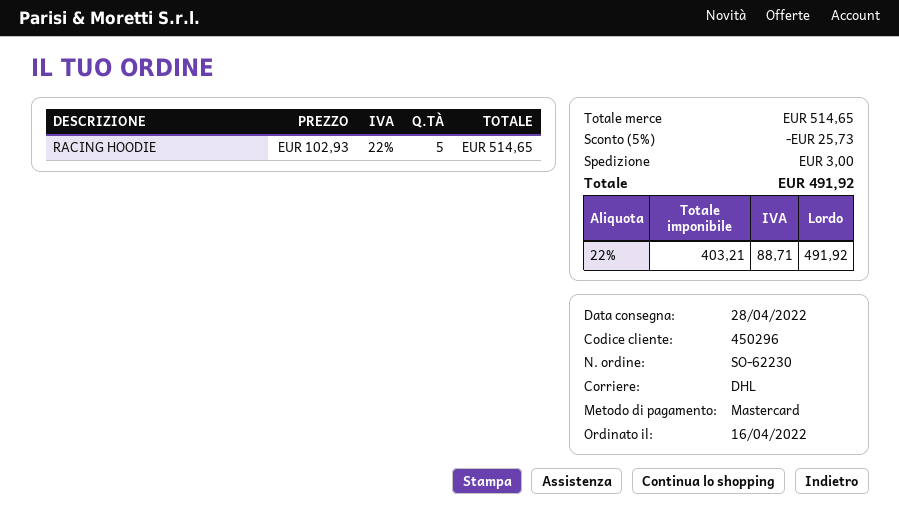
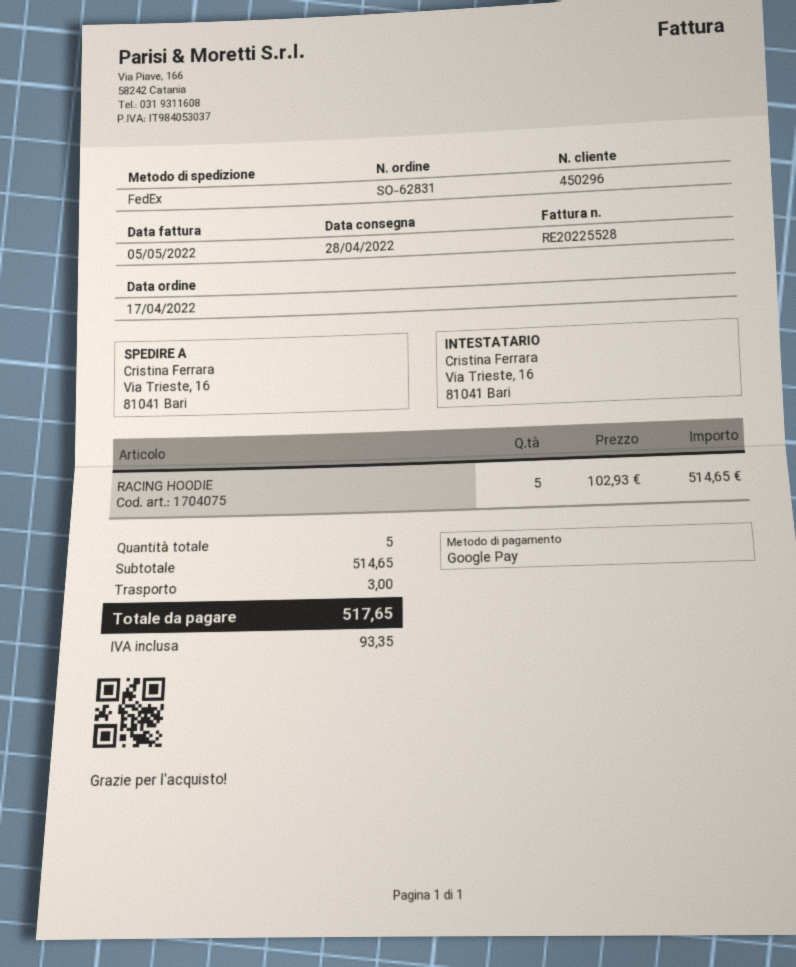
order number: SO-62230 -> SO-62831
order date: 2022-04-16 -> 2022-04-17
payment method: Mastercard -> Google Pay
shipping method: DHL -> FedEx
discount: 5% = 25.73 -> none
tax: 88.71 -> 93.35
total: 491.92 -> 517.65

